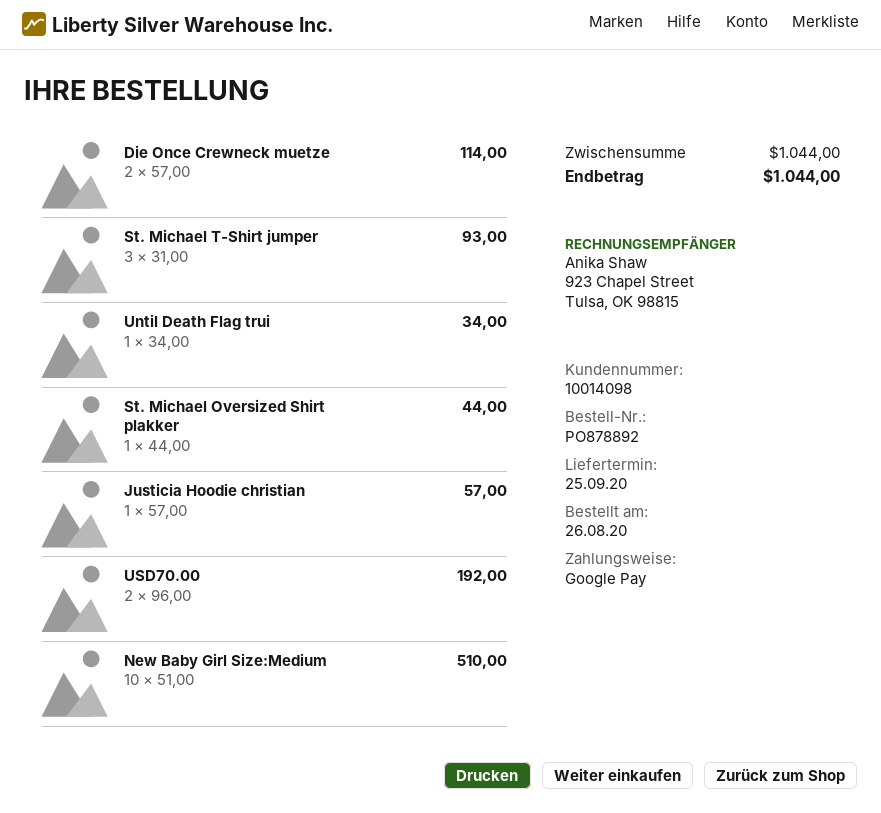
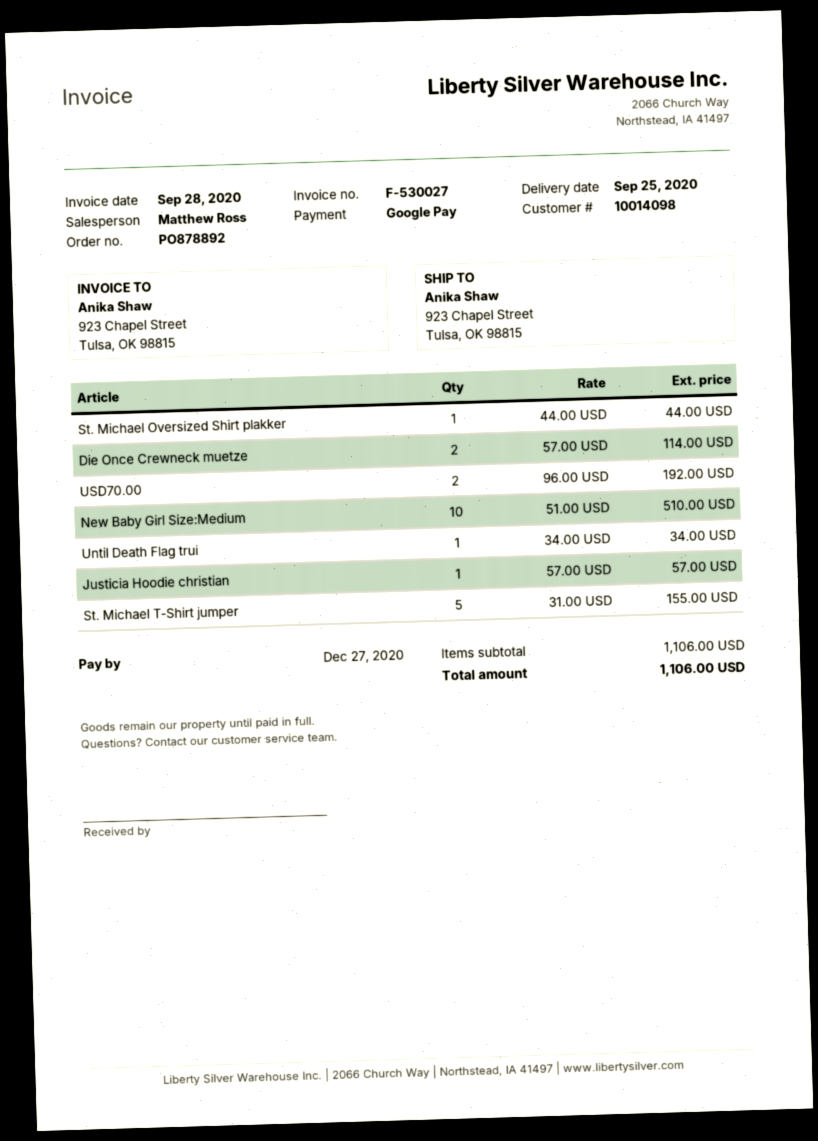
St. Michael T‑Shirt jumper: 3 x 31.00 = 93.00 -> 5 x 31.00 = 155.00
subtotal: 1044.00 -> 1106.00
total: 1044.00 -> 1106.00

